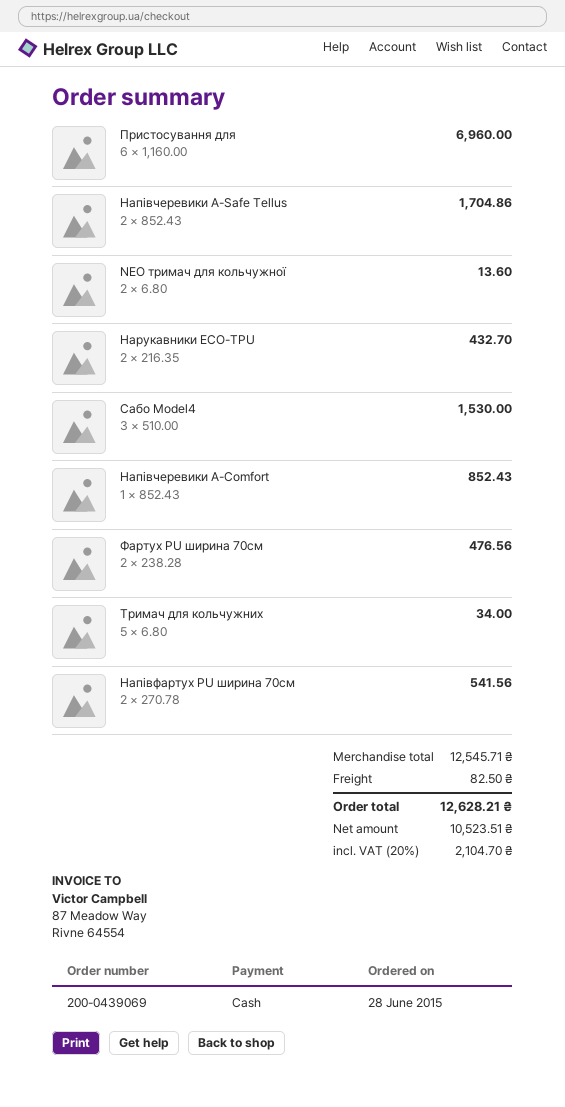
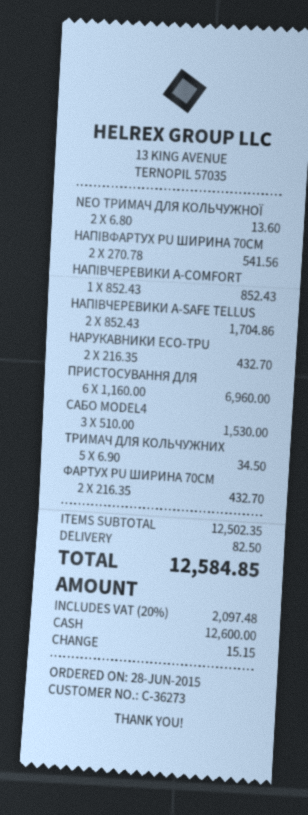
Фартух PU ширина 70см: 2 x 238.28 = 476.56 -> 2 x 216.35 = 432.70
Тримач для кольчужних: 5 x 6.80 = 34.00 -> 5 x 6.90 = 34.50
subtotal: 12545.71 -> 12502.35
tax: 20% = 2104.70 -> 20% = 2097.48
total: 12628.21 -> 12584.85

